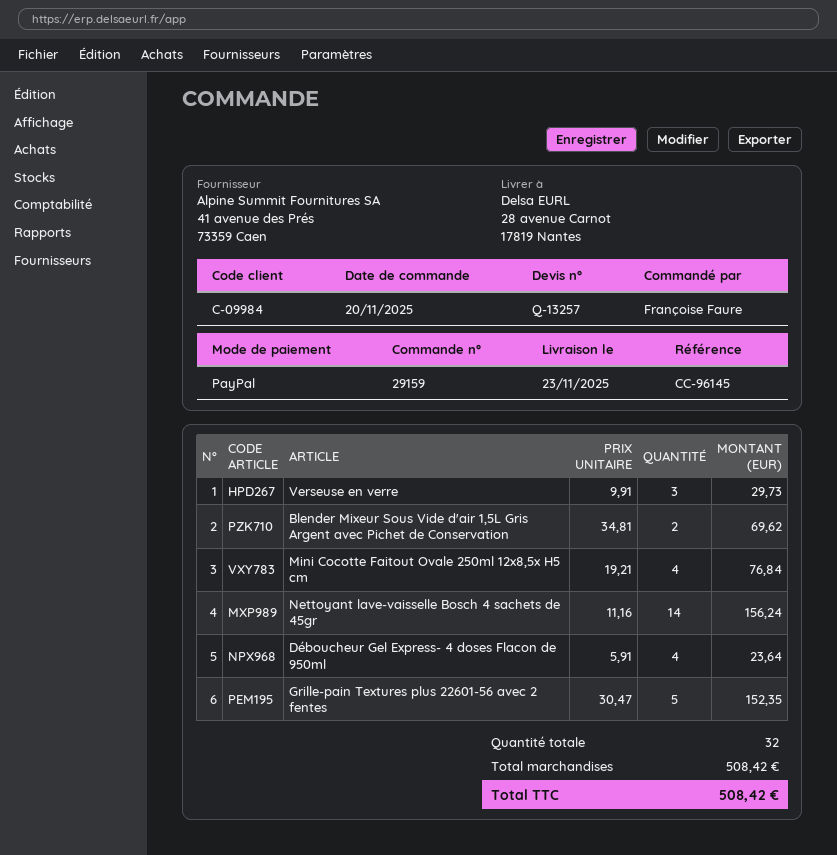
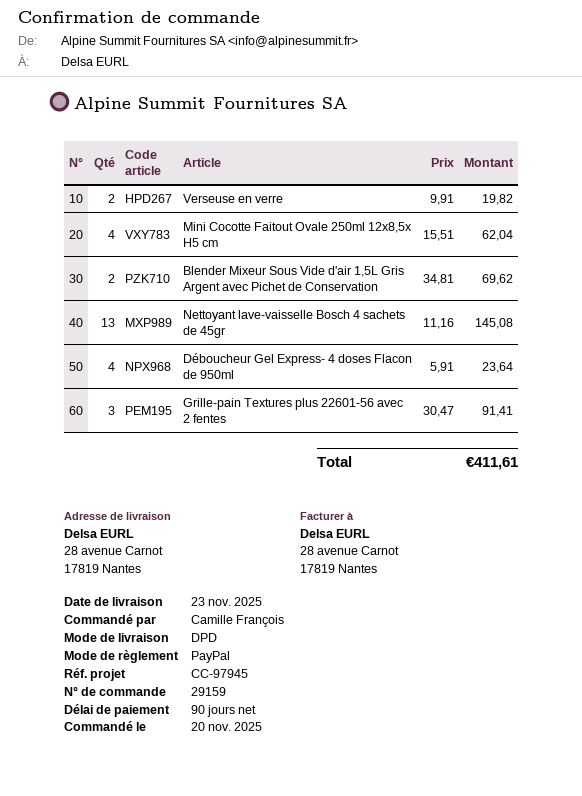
reference: CC-96145 -> CC-97945
ordered by: Françoise Faure -> Camille François
Verseuse en verre: 3 x 9.91 = 29.73 -> 2 x 9.91 = 19.82
Mini Cocotte Faitout Ovale 250ml 12x8,5x H5 cm: 4 x 19.21 = 76.84 -> 4 x 15.51 = 62.04
Nettoyant lave-vaisselle Bosch 4 sachets de 45gr: 14 x 11.16 = 156.24 -> 13 x 11.16 = 145.08
Grille-pain Textures plus 22601-56 avec 2 fentes: 5 x 30.47 = 152.35 -> 3 x 30.47 = 91.41
total: 508.42 -> 411.61

